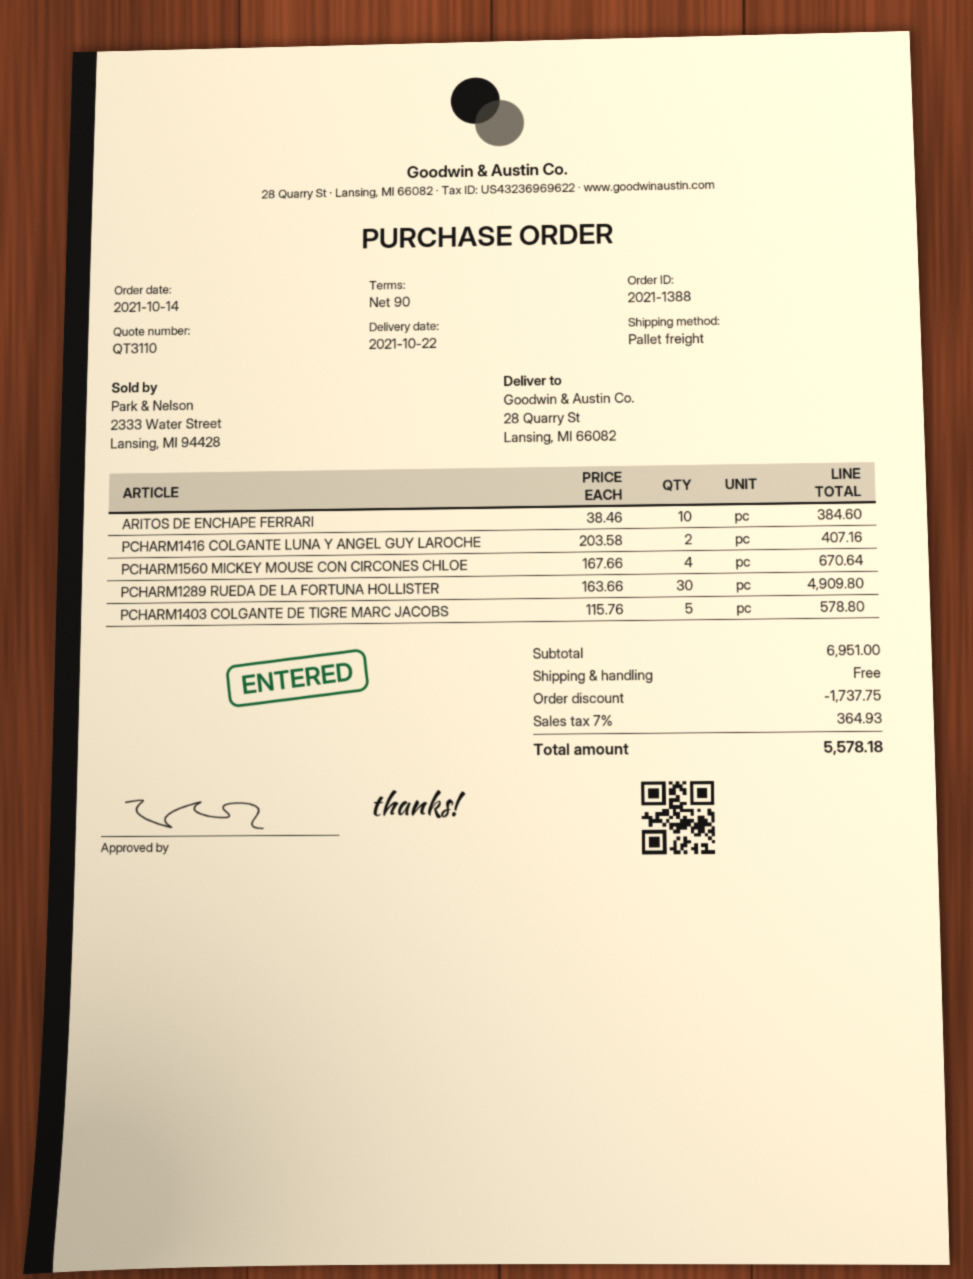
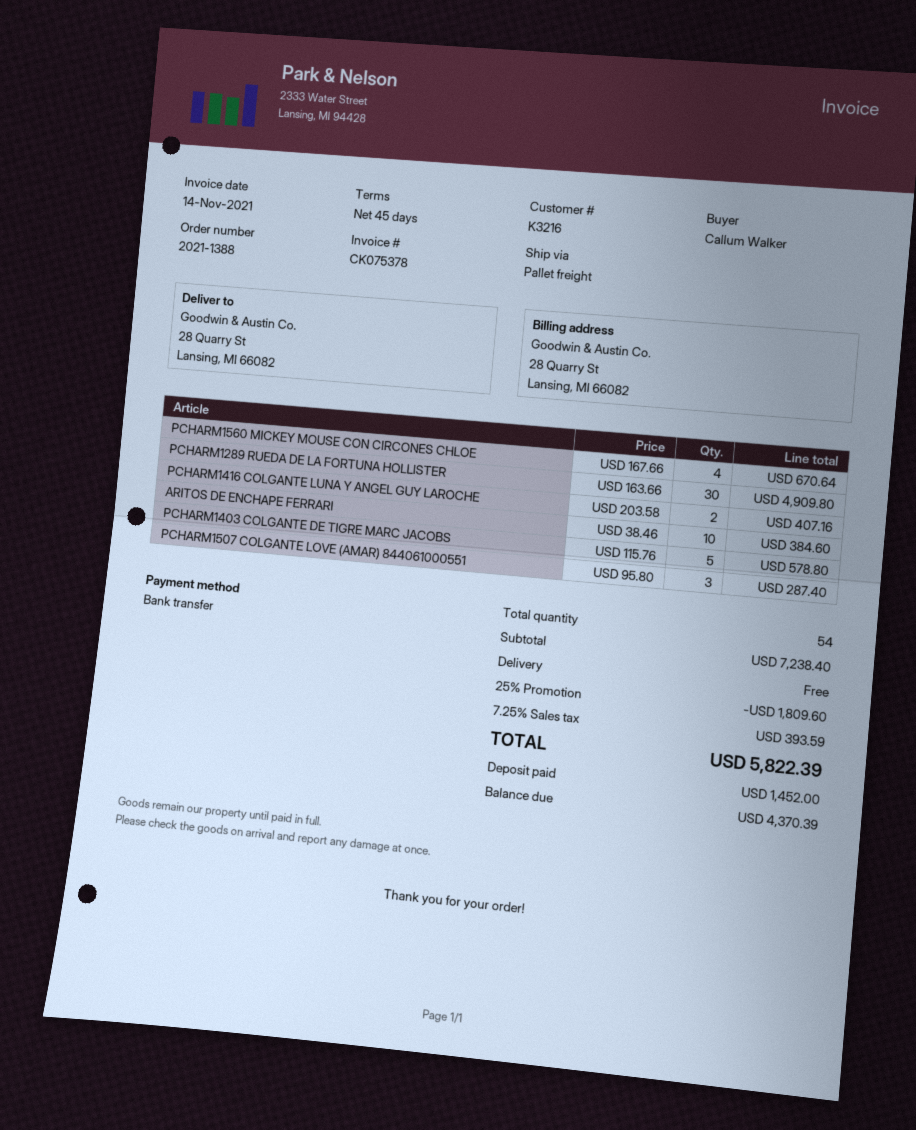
payment terms: 90 days -> 45 days
PCHARM1507 COLGANTE LOVE (AMAR) 844061000551: none -> 3 x 95.80 = 287.40
subtotal: 6951.00 -> 7238.40
discount: 1737.75 -> 1809.60
tax: 7% = 364.93 -> 7.25% = 393.59
total: 5578.18 -> 5822.39

